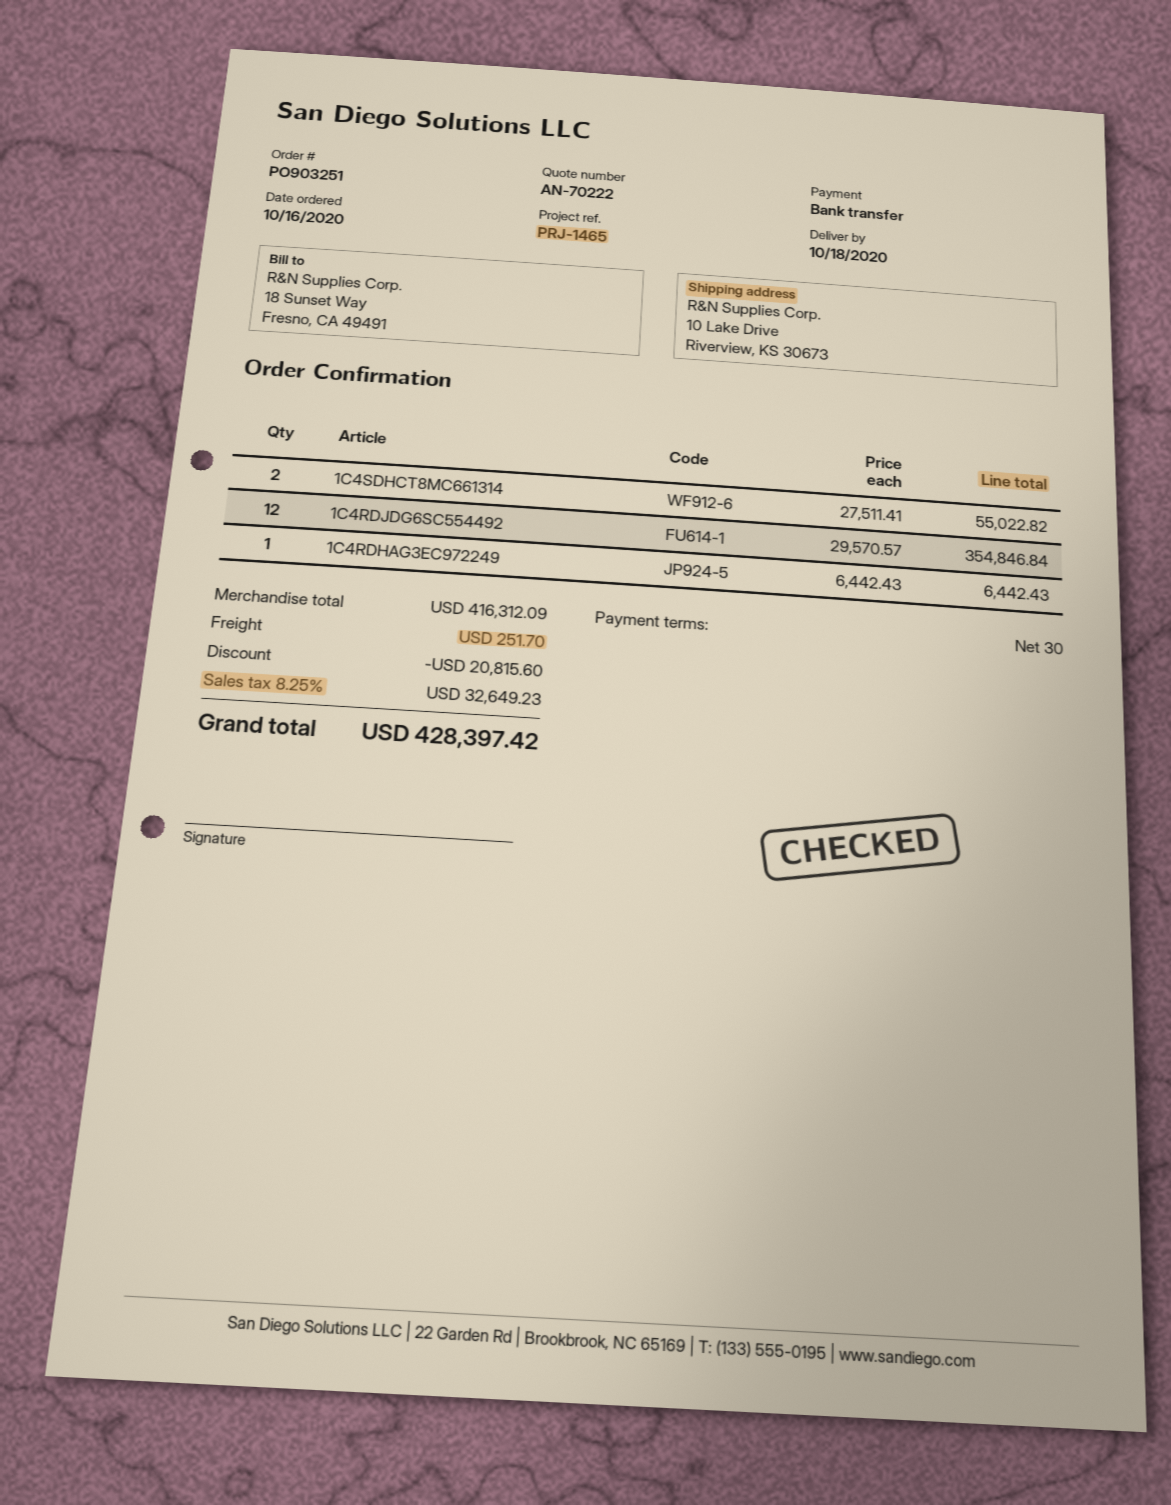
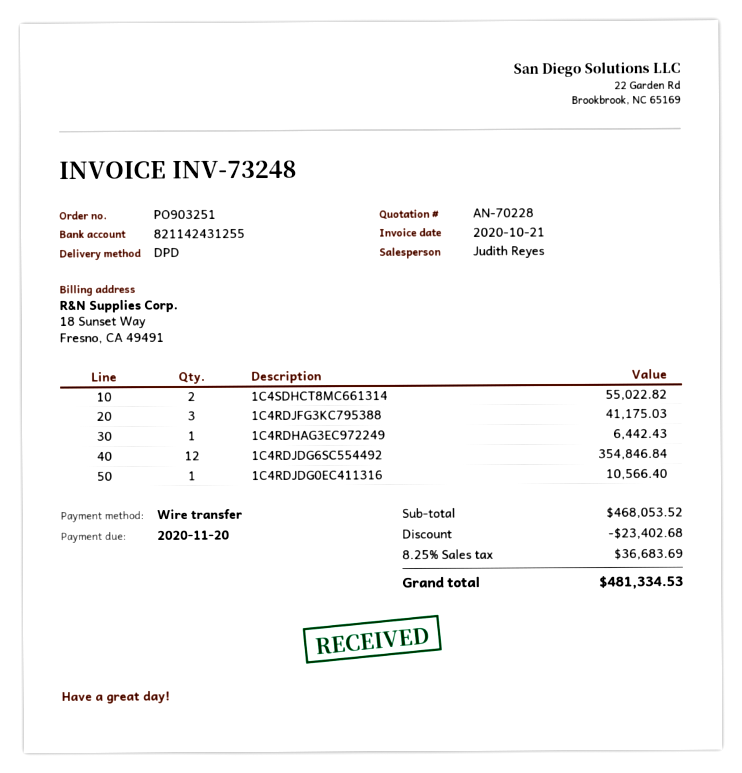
quote number: AN-70222 -> AN-70228
1C4RDJFG3KC795388: none -> 3 for 41175.03
1C4RDJDG0EC411316: none -> 1 for 10566.40
subtotal: 416312.09 -> 468053.52
discount: 20815.60 -> 23402.68
shipping: 251.70 -> none
tax: 8.25% = 32649.23 -> 8.25% = 36683.69
total: 428397.42 -> 481334.53

